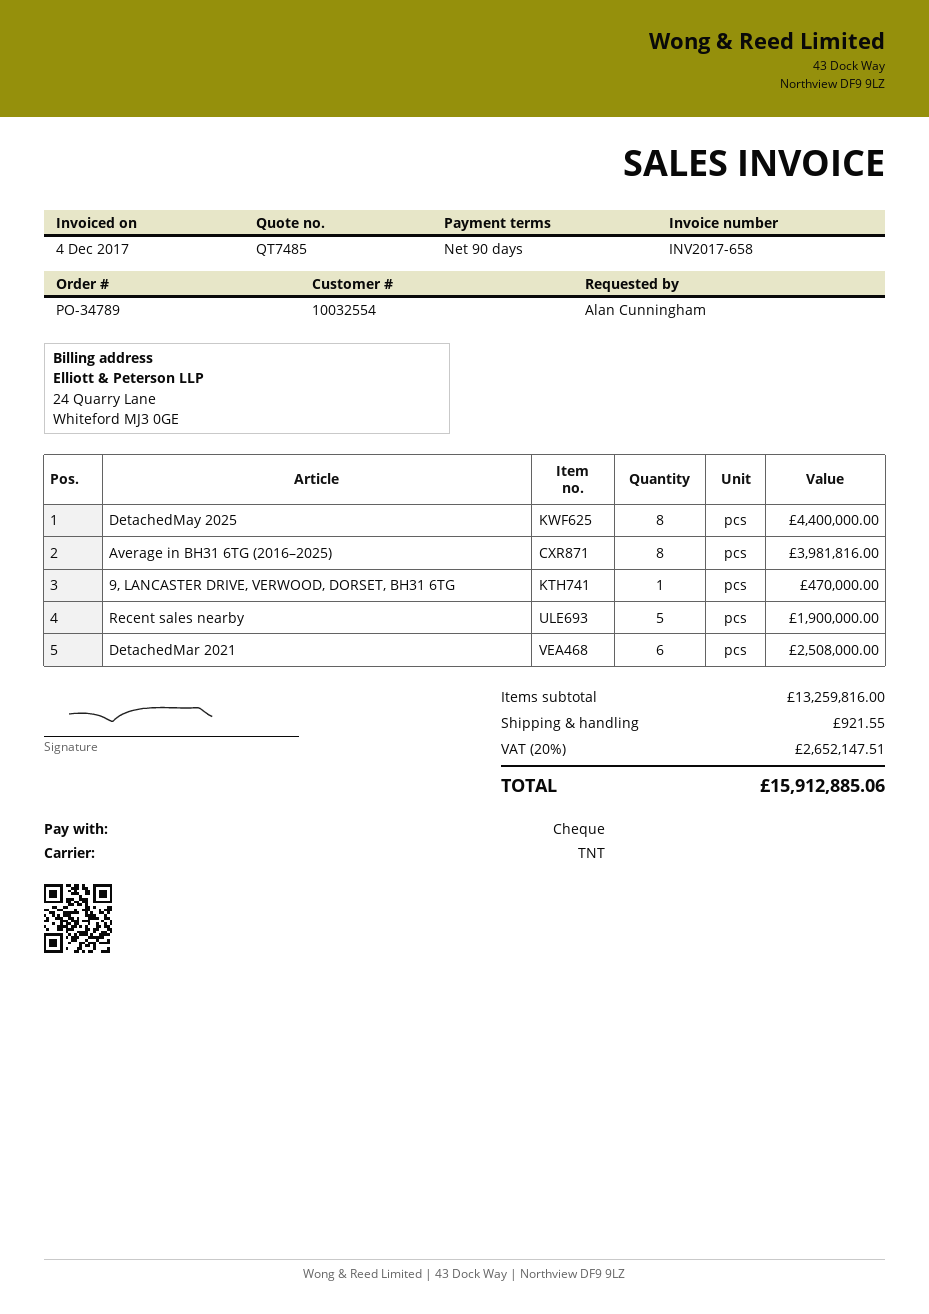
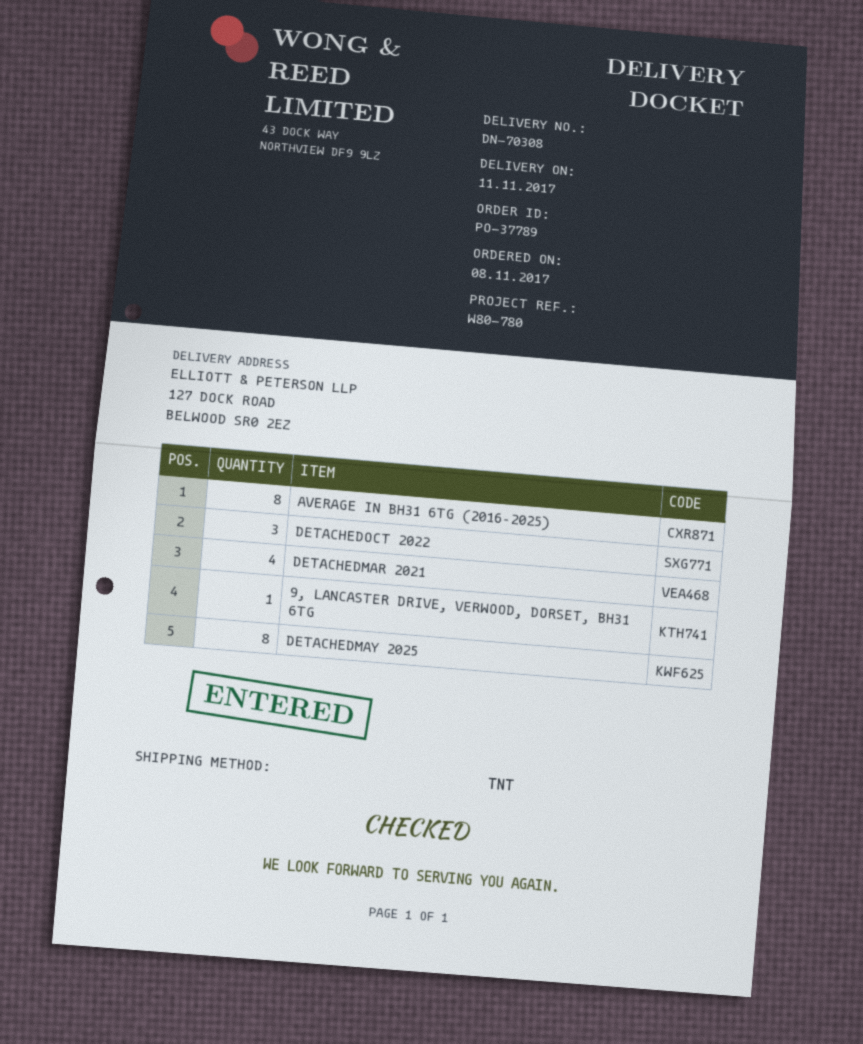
order number: PO-34789 -> PO-37789
Recent sales nearby: 5 -> none
DetachedMar 2021: 6 -> 4
DETACHEDOCT 2022: none -> 3

